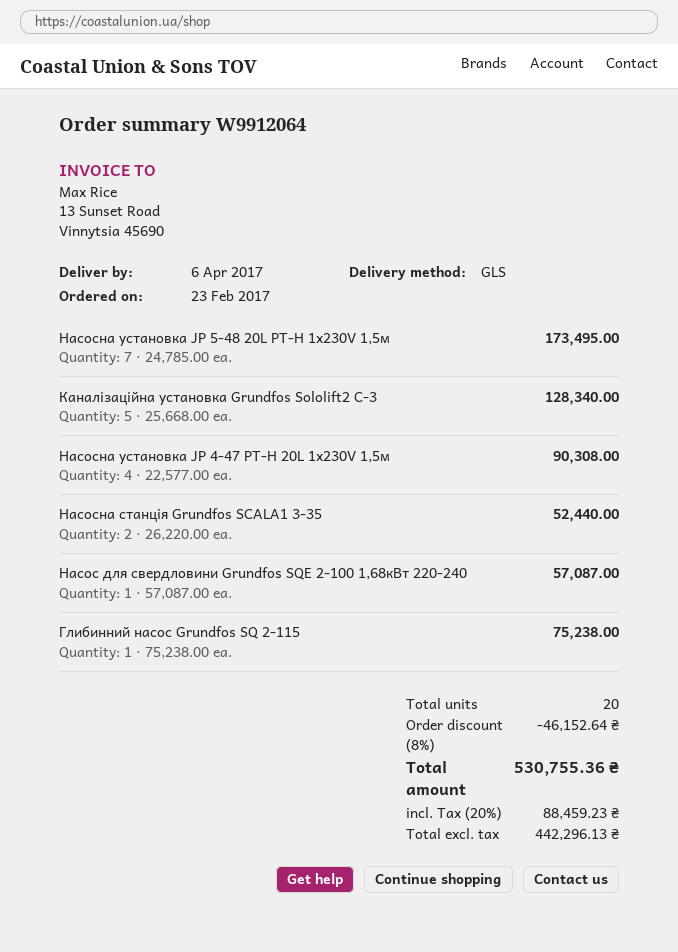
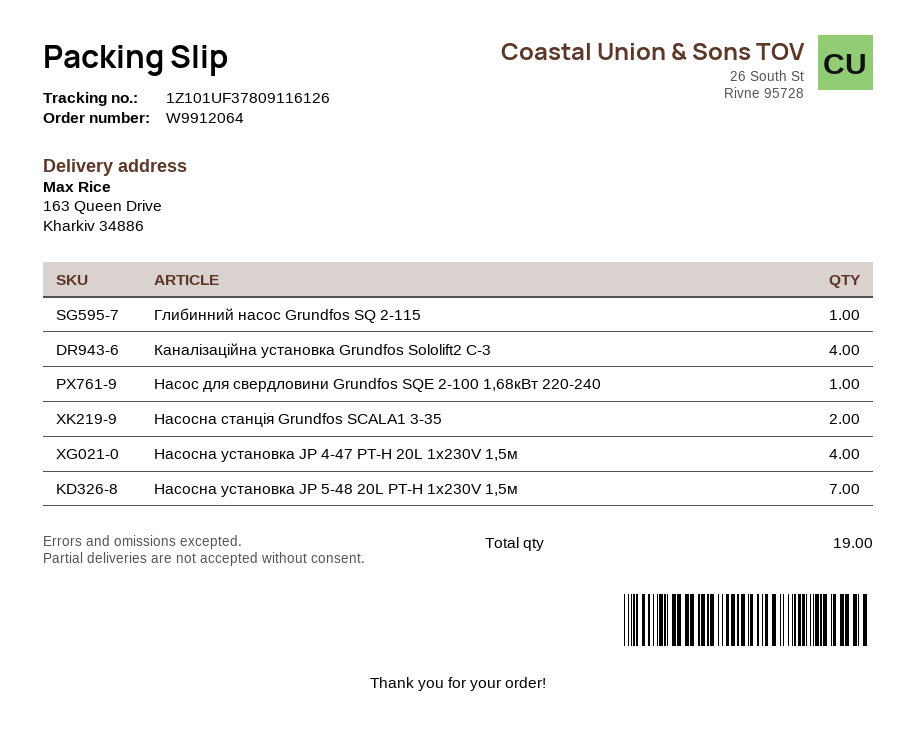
Каналізаційна установка Grundfos Sololift2 C-3: 5 -> 4
total quantity: 20 -> 19

